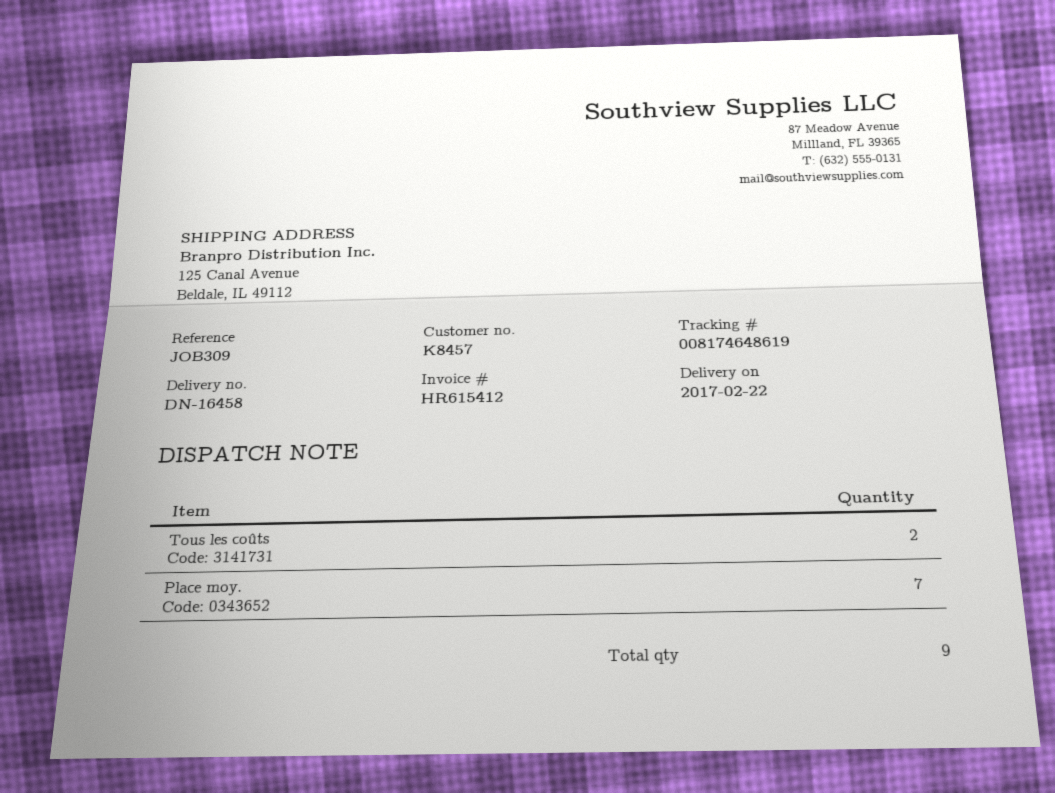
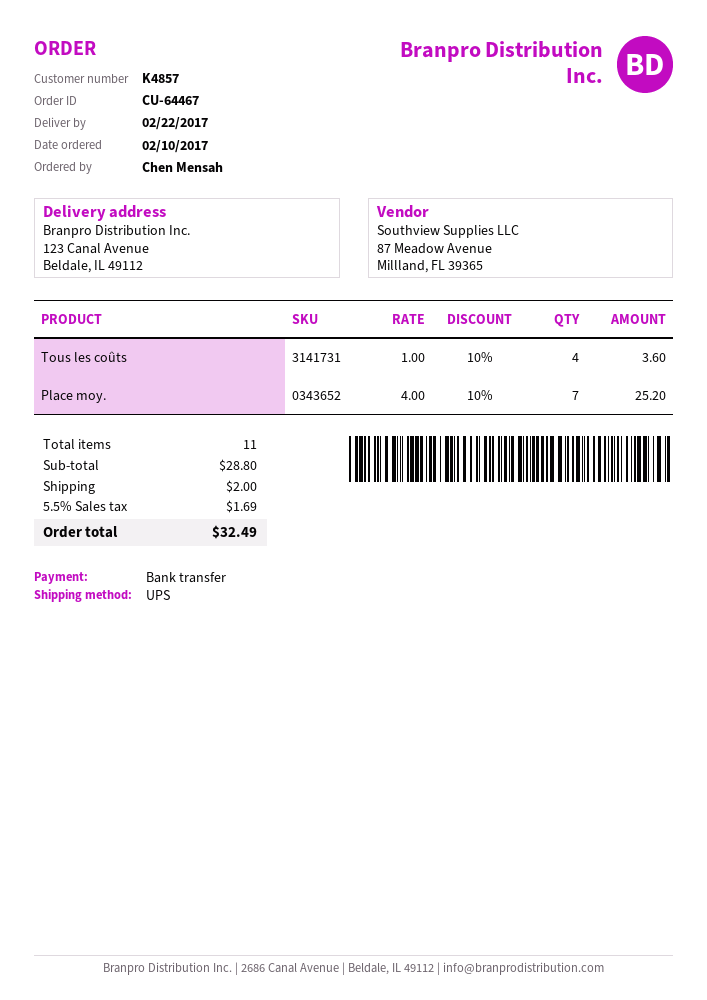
customer number: K8457 -> K4857
ship to: 125 Canal Avenue, Beldale, IL 49112 -> 123 Canal Avenue, Beldale, IL 49112
Tous les coûts: 2 -> 4
total quantity: 9 -> 11

